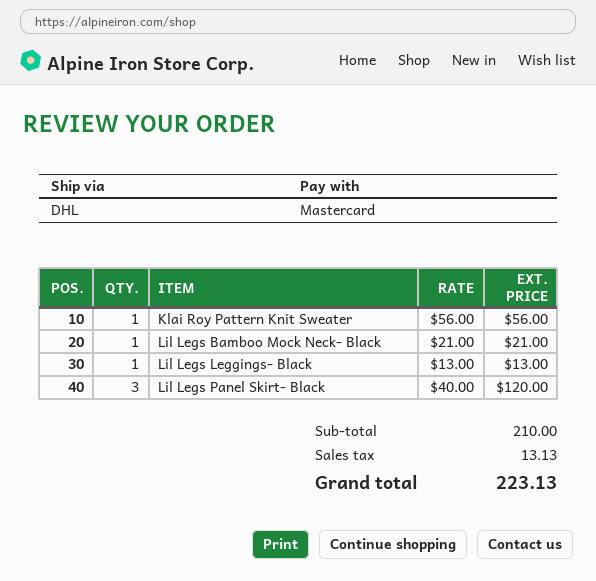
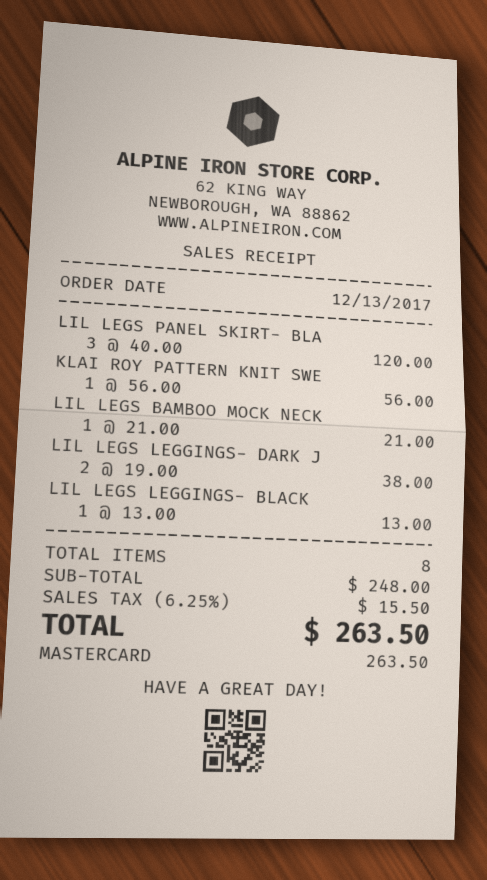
LIL LEGS LEGGINGS- DARK J: none -> 2 x 19.00 = 38.00
subtotal: 210.00 -> 248.00
tax: 13.13 -> 15.50
total: 223.13 -> 263.50

